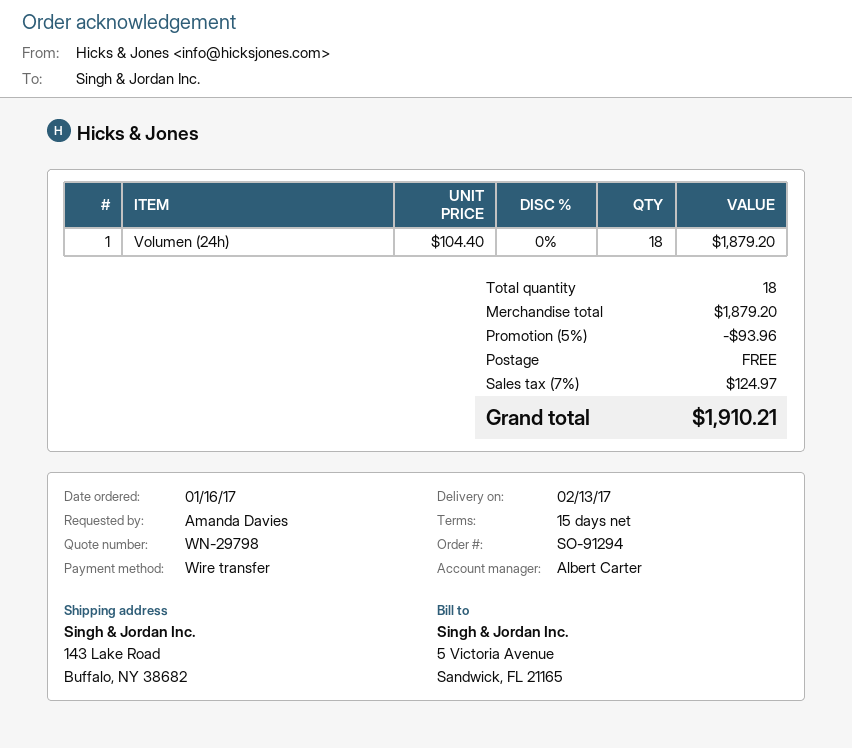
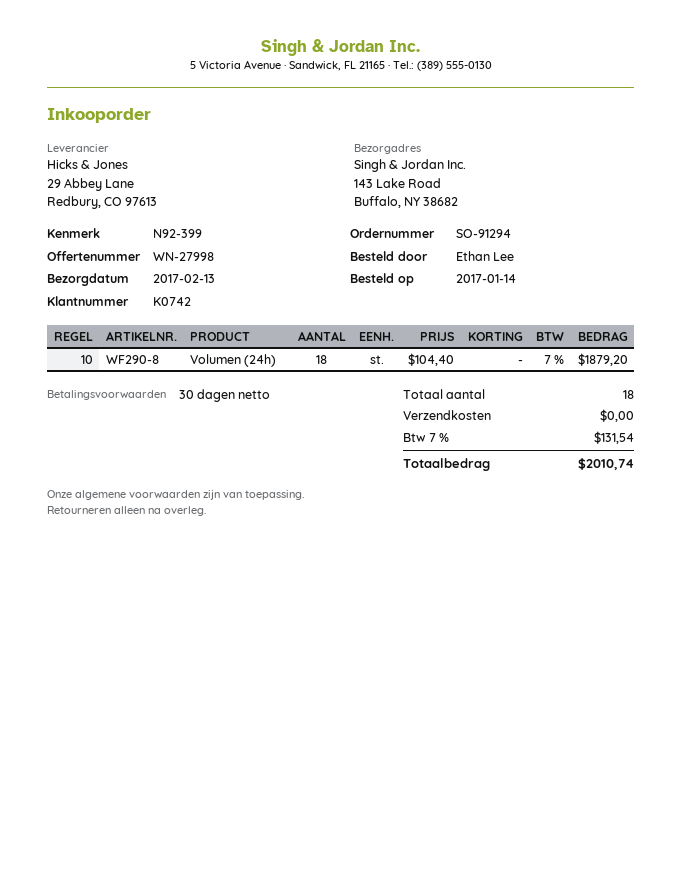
quote number: WN-29798 -> WN-27998
order date: 2017-01-16 -> 2017-01-14
payment terms: 15 days -> 30 days
ordered by: Amanda Davies -> Ethan Lee
discount: 5% = 93.96 -> none
tax: 7% = 124.97 -> 7% = 131.54
total: 1910.21 -> 2010.74

